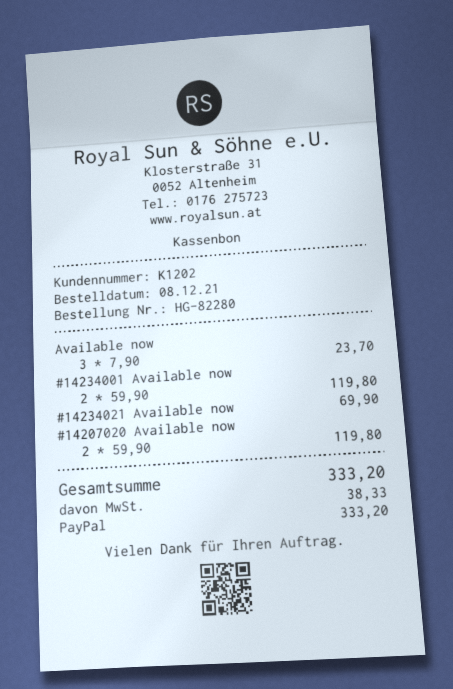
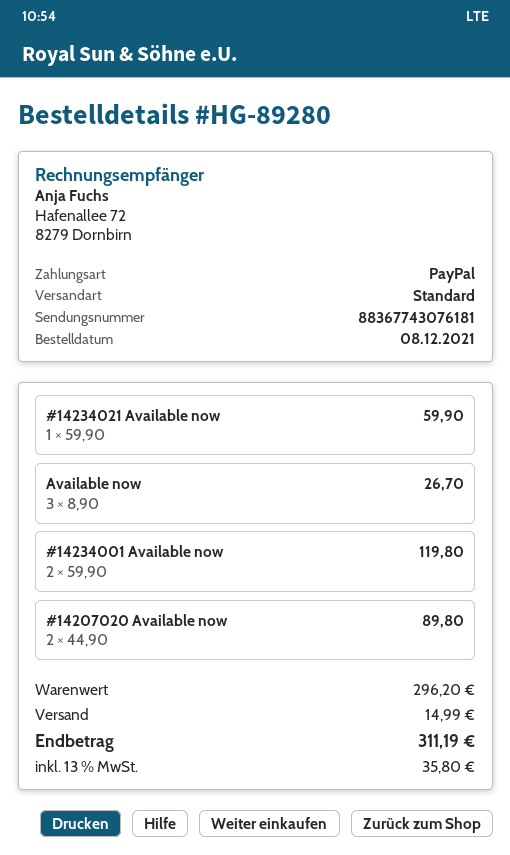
order number: HG-82280 -> HG-89280
Available now: 3 x 7.90 = 23.70 -> 3 x 8.90 = 26.70
#14234021 Available now: 1 x 69.90 = 69.90 -> 1 x 59.90 = 59.90
#14207020 Available now: 2 x 59.90 = 119.80 -> 2 x 44.90 = 89.80
shipping: none -> 14.99
tax: 38.33 -> 35.80
total: 333.20 -> 311.19

